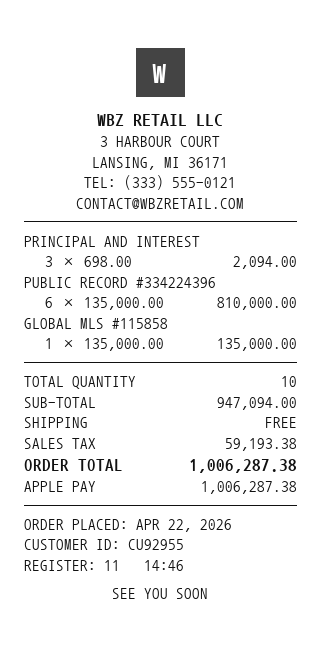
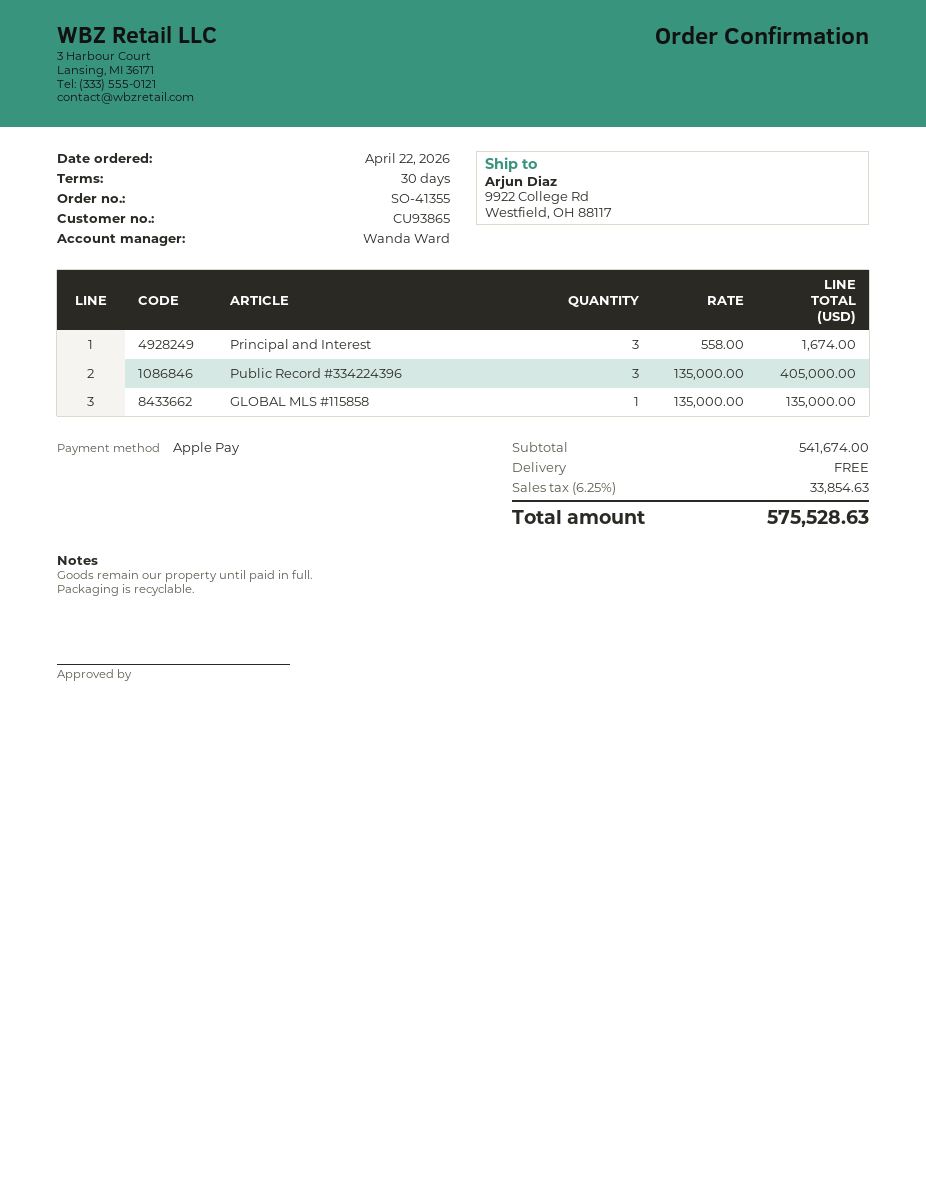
customer number: CU92955 -> CU93865
PRINCIPAL AND INTEREST: 3 x 698.00 = 2094.00 -> 3 x 558.00 = 1674.00
PUBLIC RECORD #334224396: 6 x 135000.00 = 810000.00 -> 3 x 135000.00 = 405000.00
subtotal: 947094.00 -> 541674.00
tax: 59193.38 -> 33854.63
total: 1006287.38 -> 575528.63

